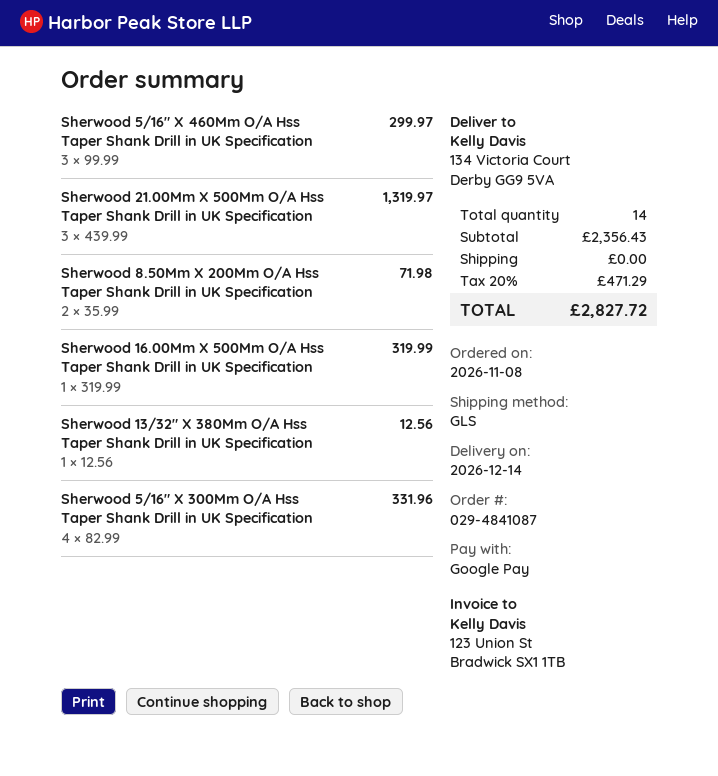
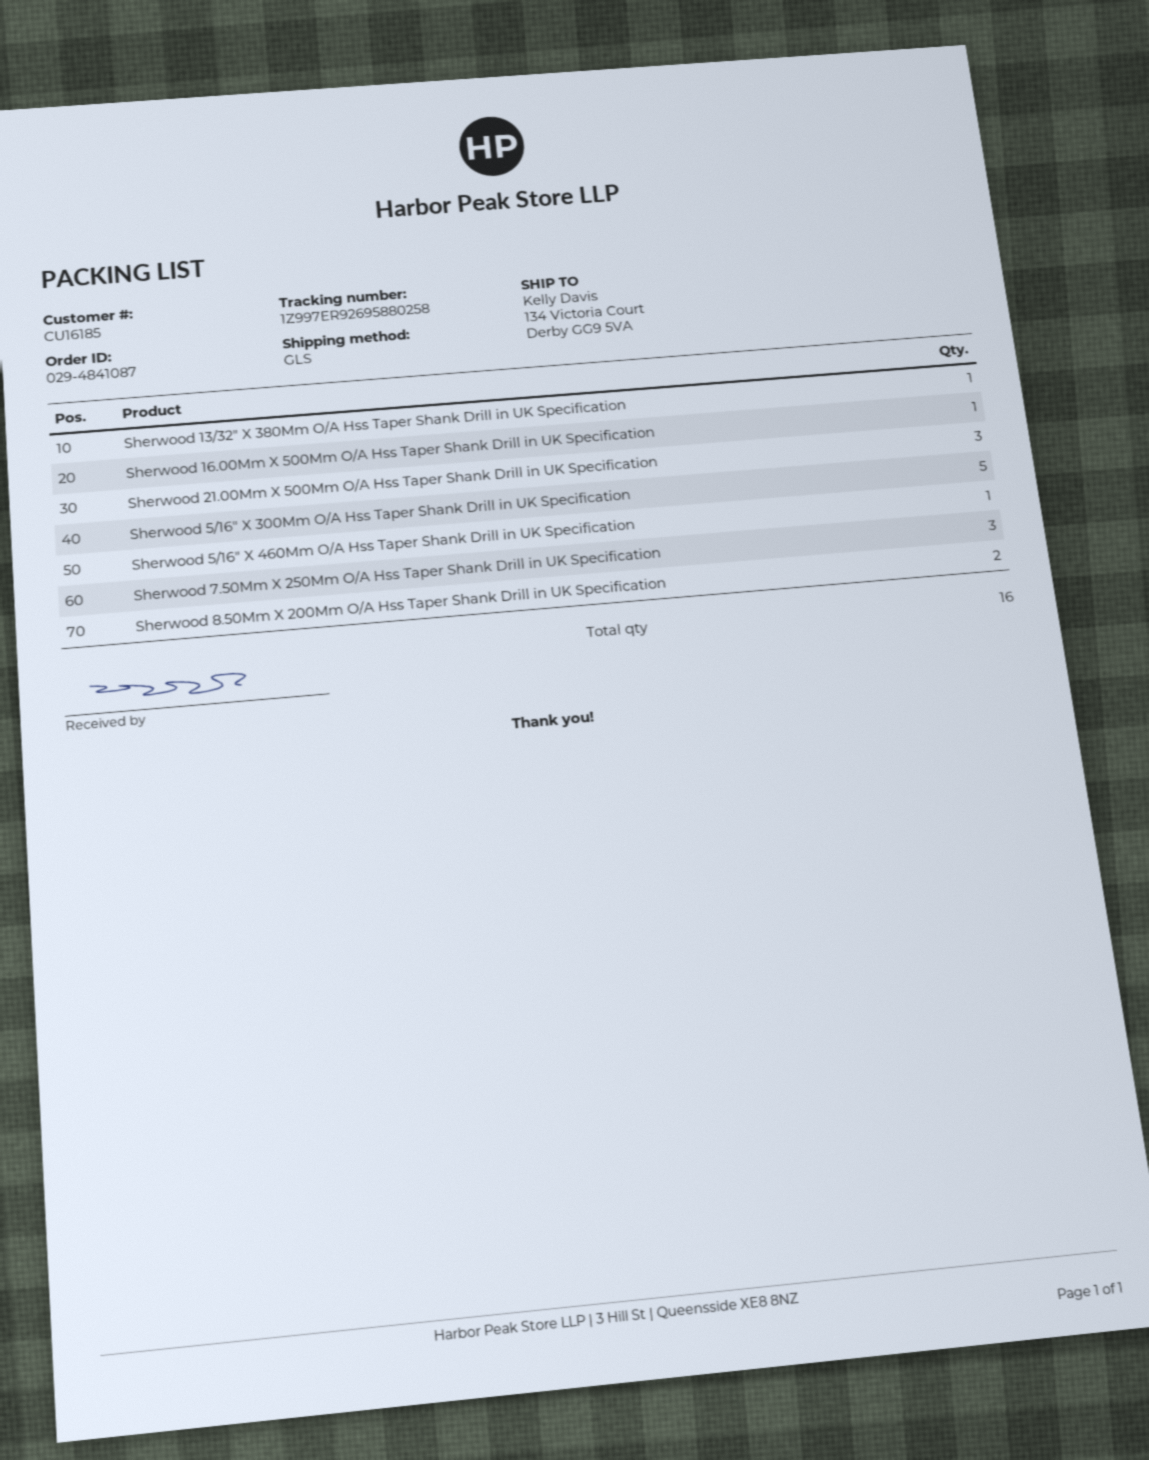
Sherwood 5/16" X 460Mm O/A Hss Taper Shank Drill in UK Specification: 3 -> 1
Sherwood 5/16" X 300Mm O/A Hss Taper Shank Drill in UK Specification: 4 -> 5
Sherwood 7.50Mm X 250Mm O/A Hss Taper Shank Drill in UK Specification: none -> 3
total quantity: 14 -> 16

